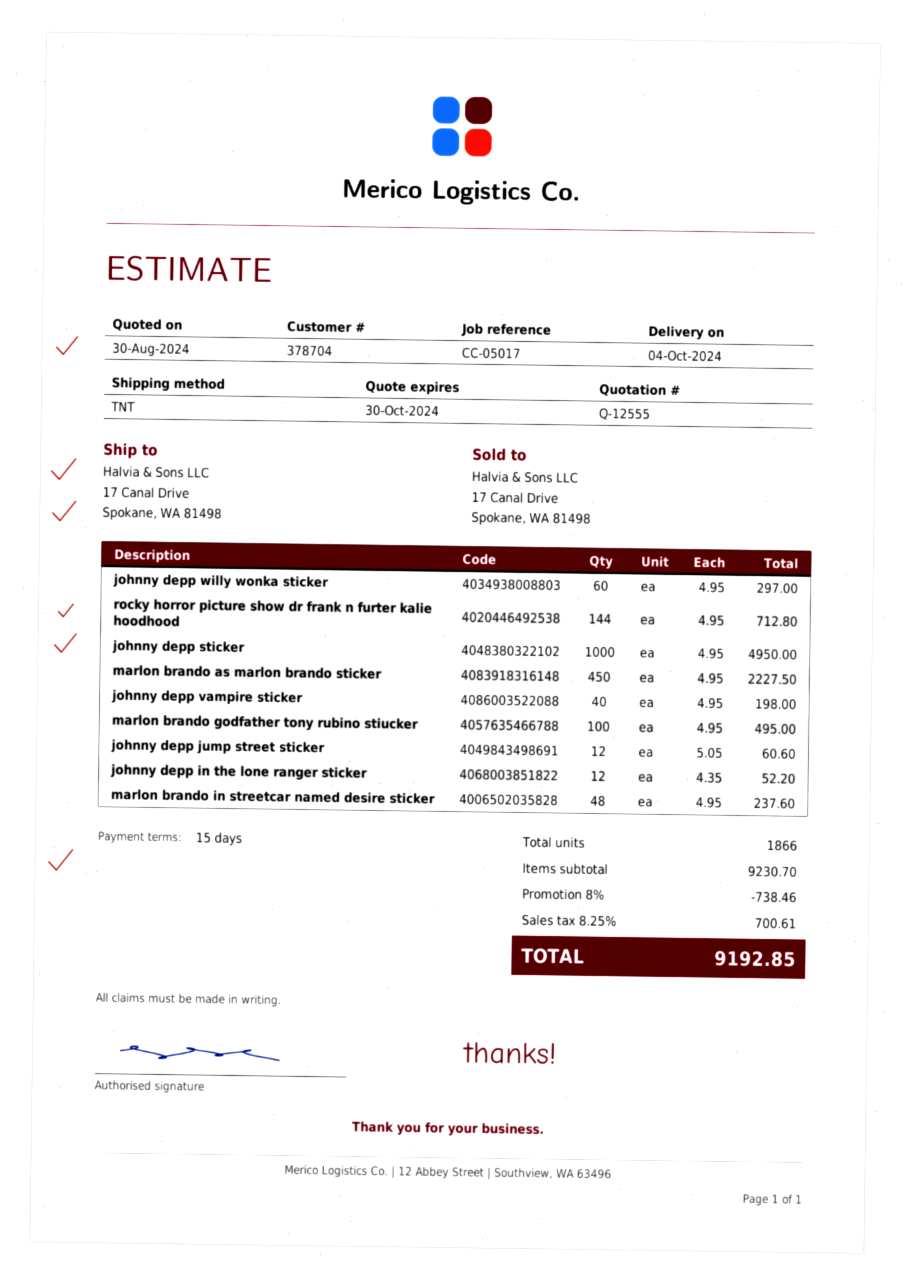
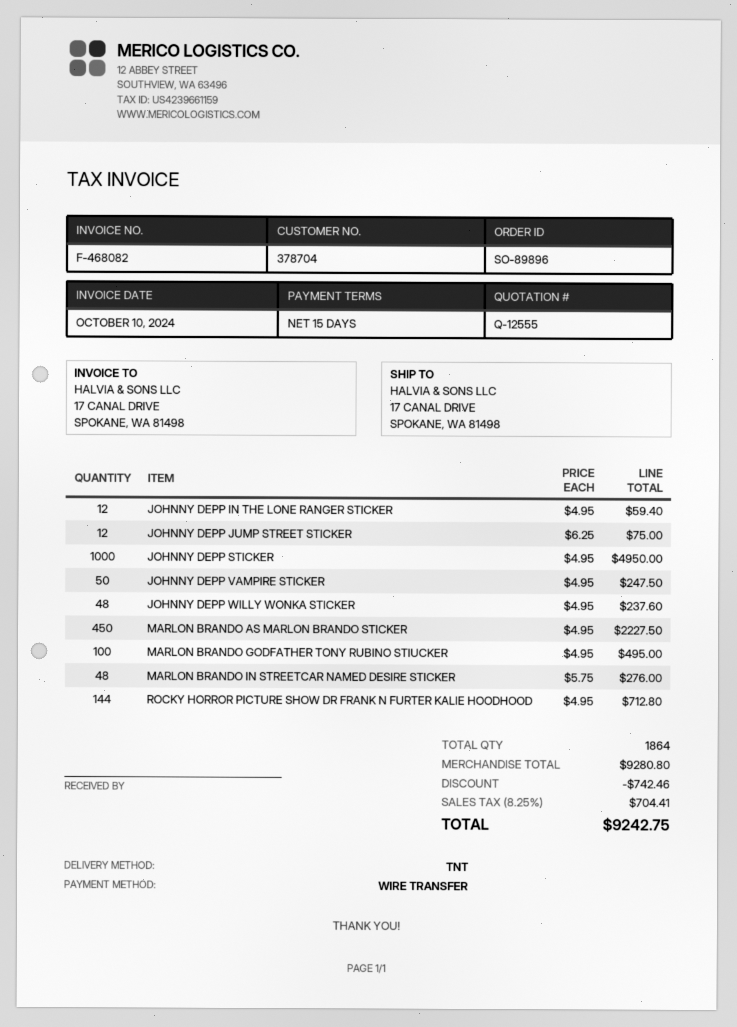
johnny depp willy wonka sticker: 60 x 4.95 = 297.00 -> 48 x 4.95 = 237.60
johnny depp vampire sticker: 40 x 4.95 = 198.00 -> 50 x 4.95 = 247.50
johnny depp jump street sticker: 12 x 5.05 = 60.60 -> 12 x 6.25 = 75.00
johnny depp in the lone ranger sticker: 12 x 4.35 = 52.20 -> 12 x 4.95 = 59.40
marlon brando in streetcar named desire sticker: 48 x 4.95 = 237.60 -> 48 x 5.75 = 276.00
total quantity: 1866 -> 1864
subtotal: 9230.70 -> 9280.80
discount: 738.46 -> 742.46
tax: 8.25% = 700.61 -> 8.25% = 704.41
total: 9192.85 -> 9242.75

